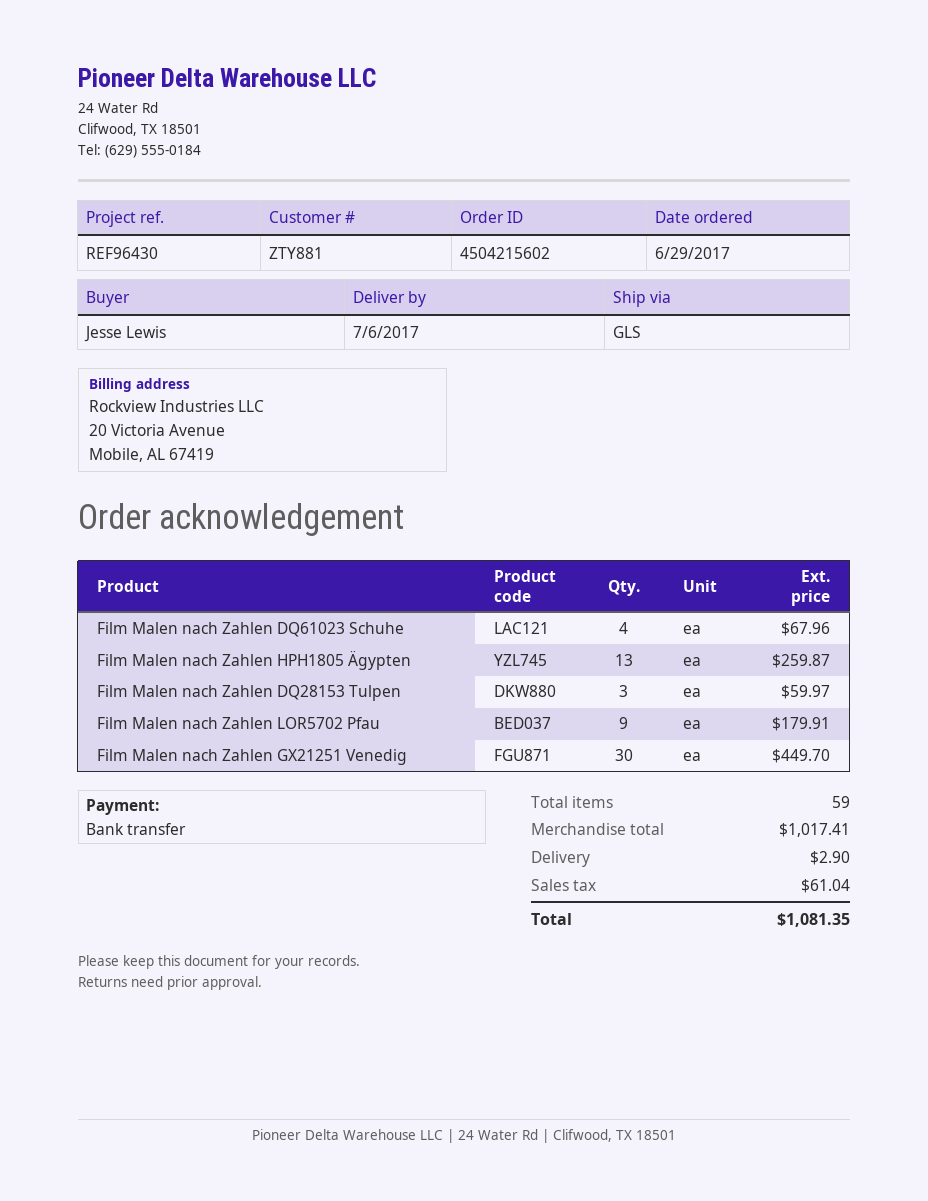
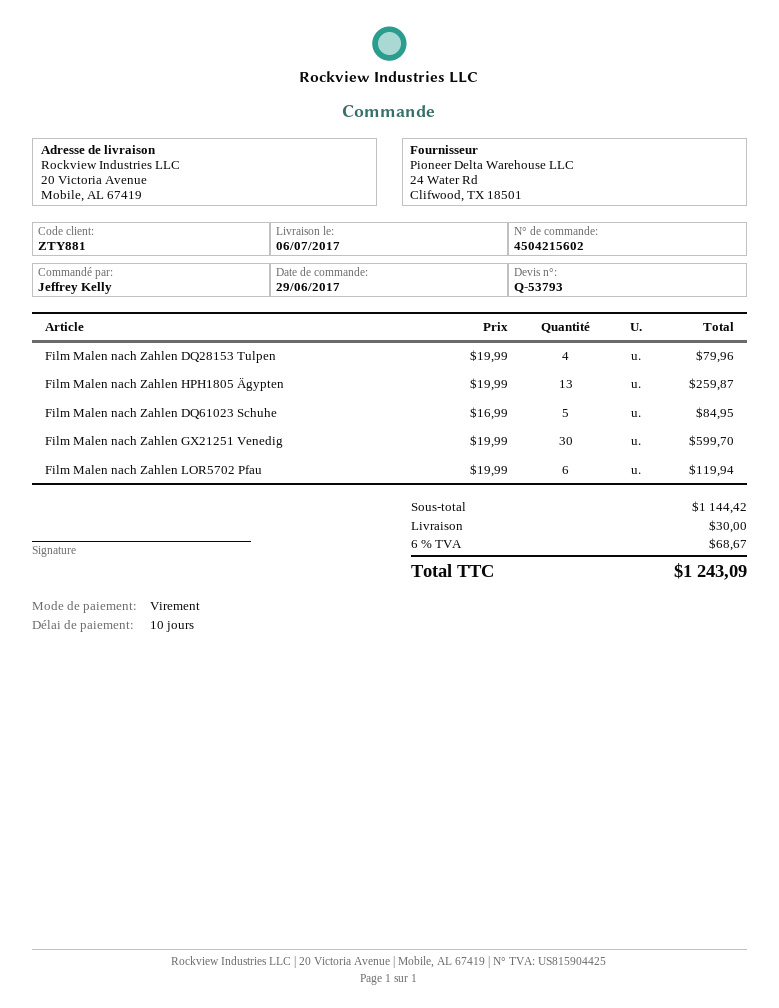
ordered by: Jesse Lewis -> Jeffrey Kelly
Film Malen nach Zahlen DQ61023 Schuhe: 4 for 67.96 -> 5 for 84.95
Film Malen nach Zahlen DQ28153 Tulpen: 3 for 59.97 -> 4 for 79.96
Film Malen nach Zahlen LOR5702 Pfau: 9 for 179.91 -> 6 for 119.94
Film Malen nach Zahlen GX21251 Venedig: 30 for 449.70 -> 30 for 599.70
subtotal: 1017.41 -> 1144.42
shipping: 2.90 -> 30.00
tax: 61.04 -> 68.67
total: 1081.35 -> 1243.09

